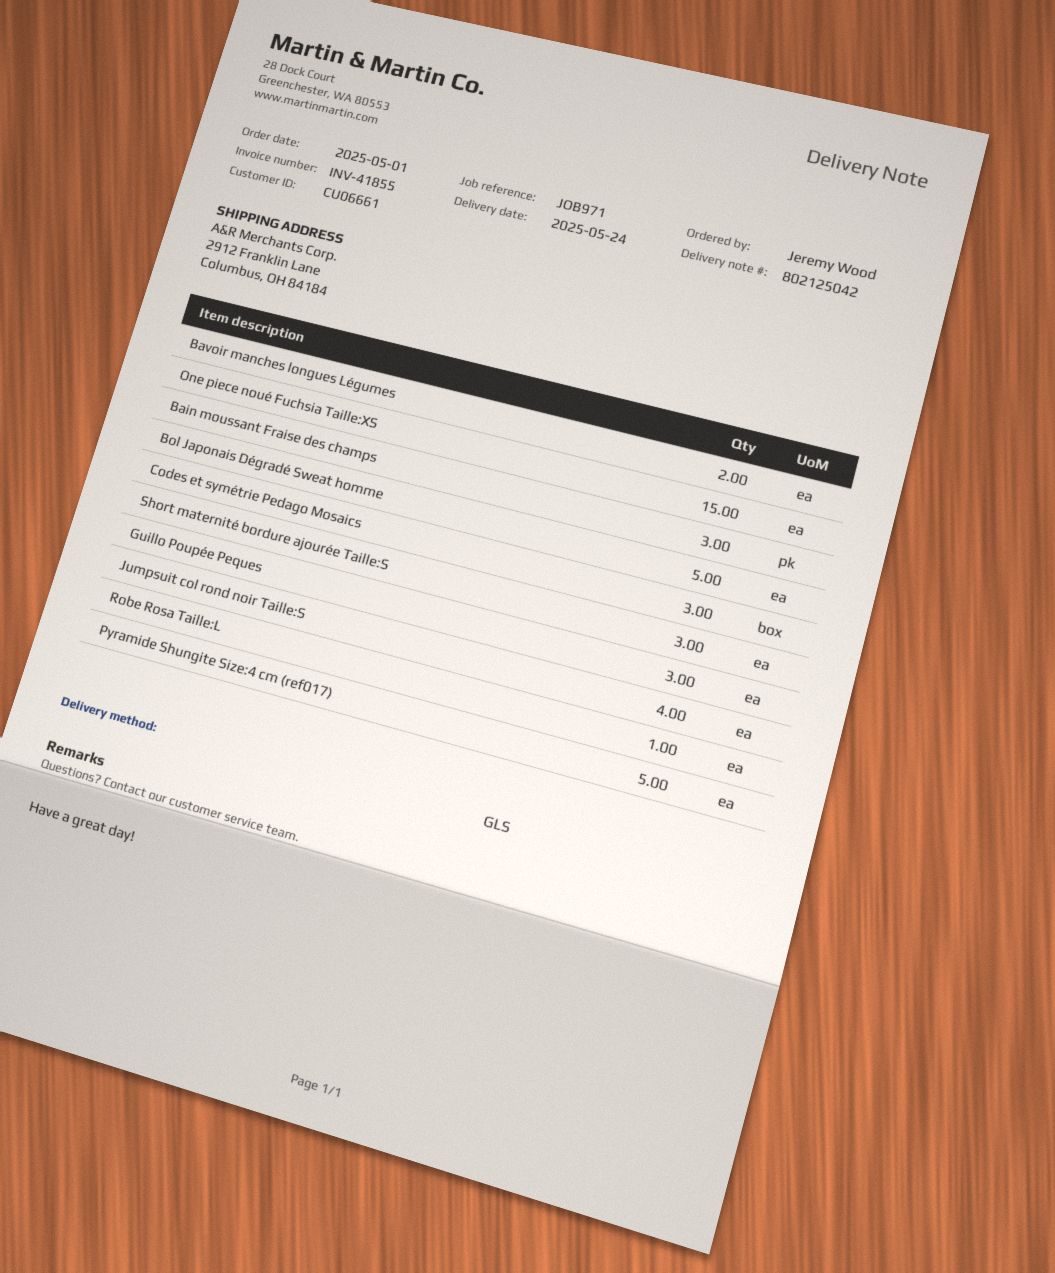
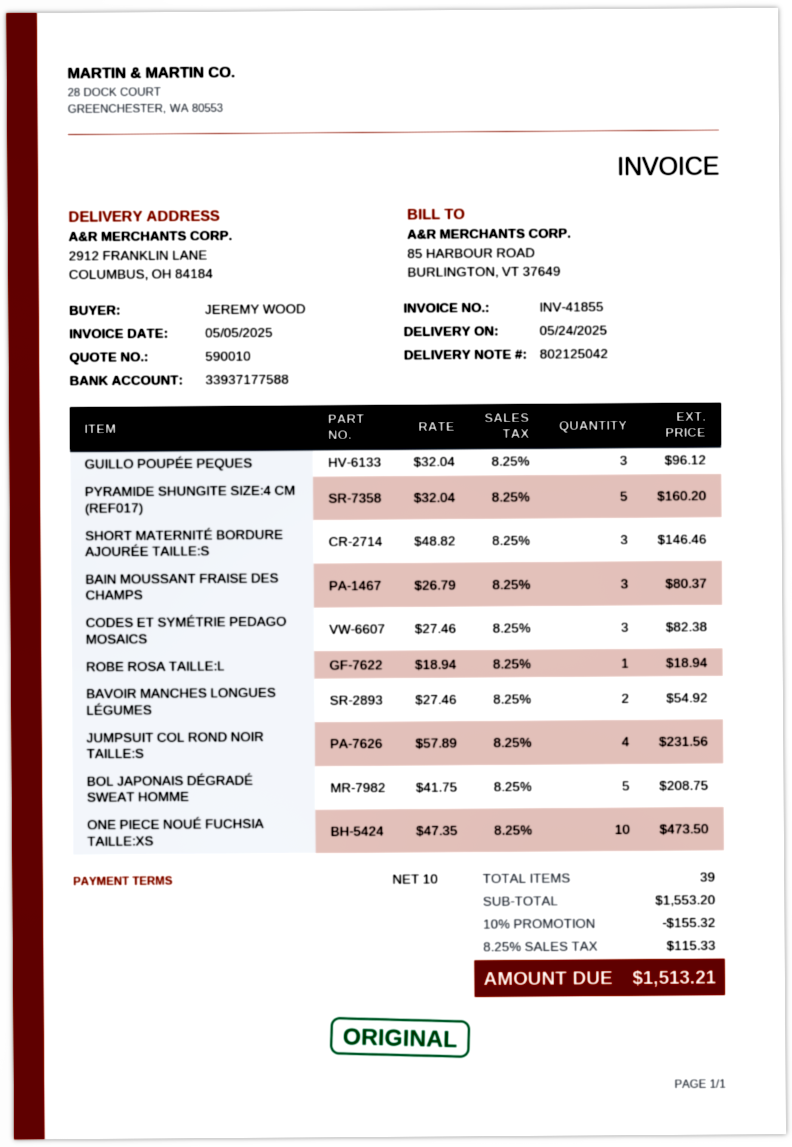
One piece noué Fuchsia Taille:XS: 15 -> 10

